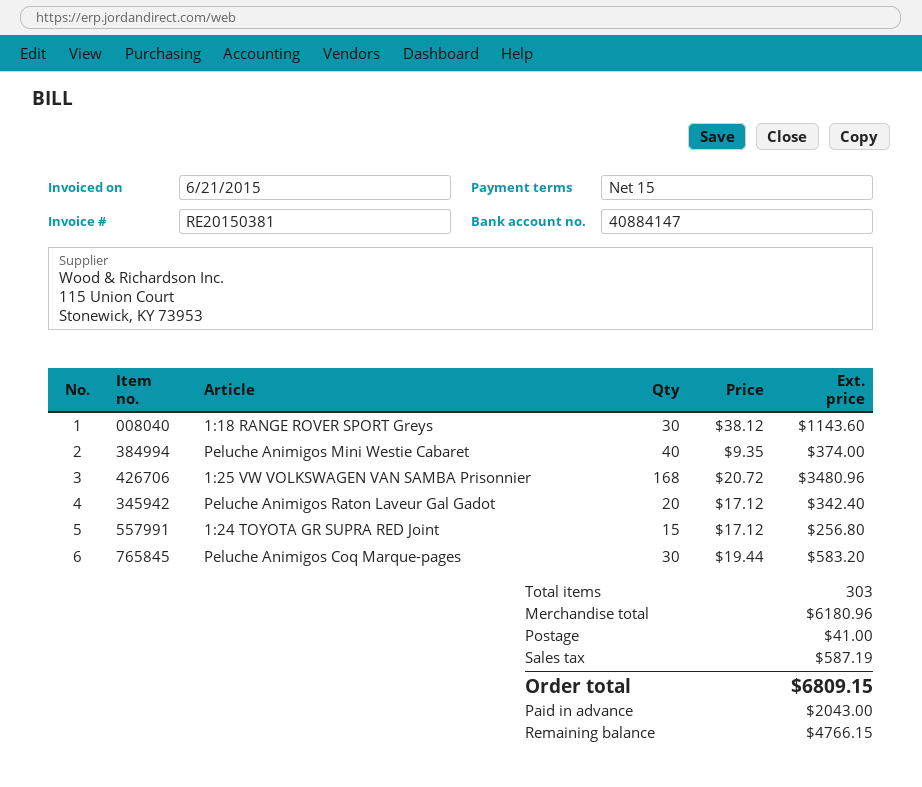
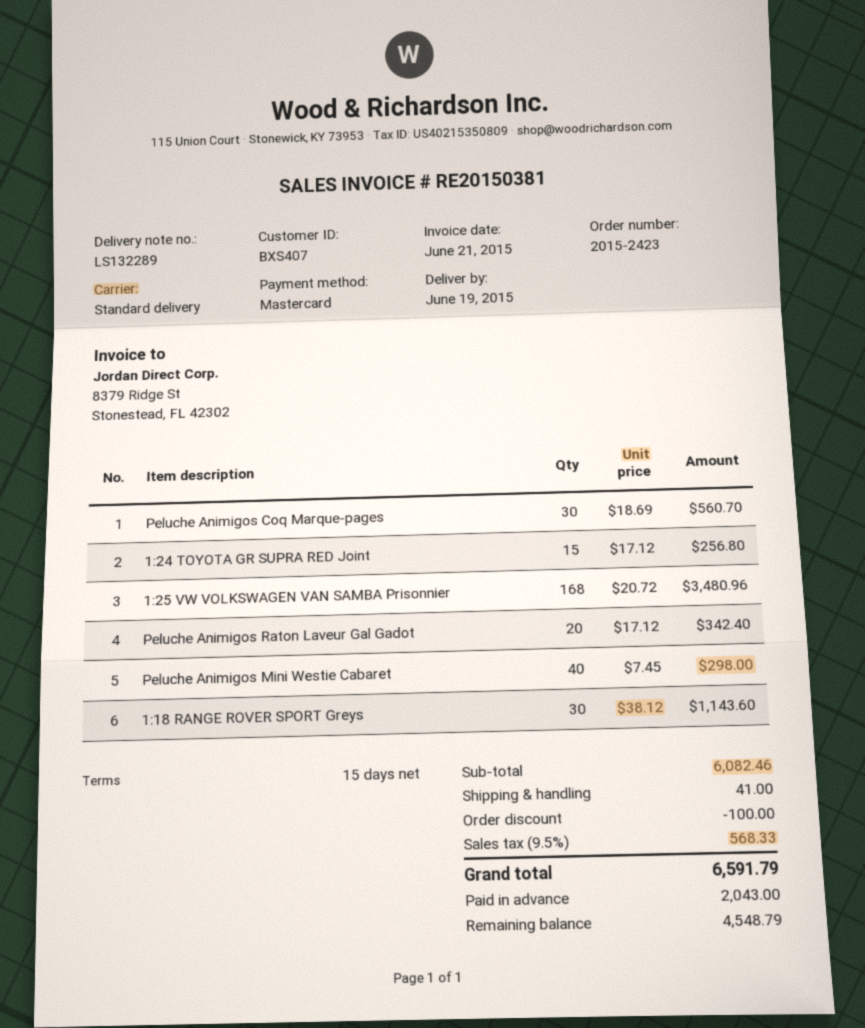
Peluche Animigos Mini Westie Cabaret: 40 x 9.35 = 374.00 -> 40 x 7.45 = 298.00
Peluche Animigos Coq Marque-pages: 30 x 19.44 = 583.20 -> 30 x 18.69 = 560.70
subtotal: 6180.96 -> 6082.46
discount: none -> 100.00
tax: 587.19 -> 568.33
total: 6809.15 -> 6591.79
balance: 4766.15 -> 4548.79

